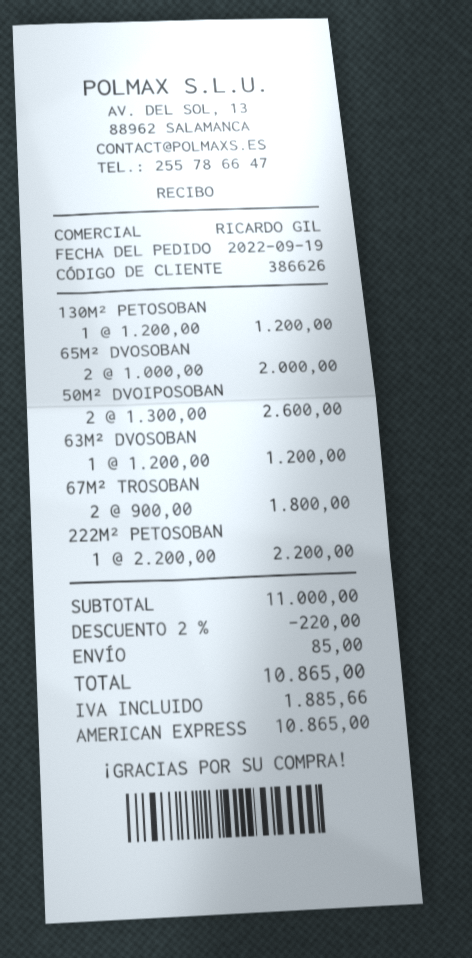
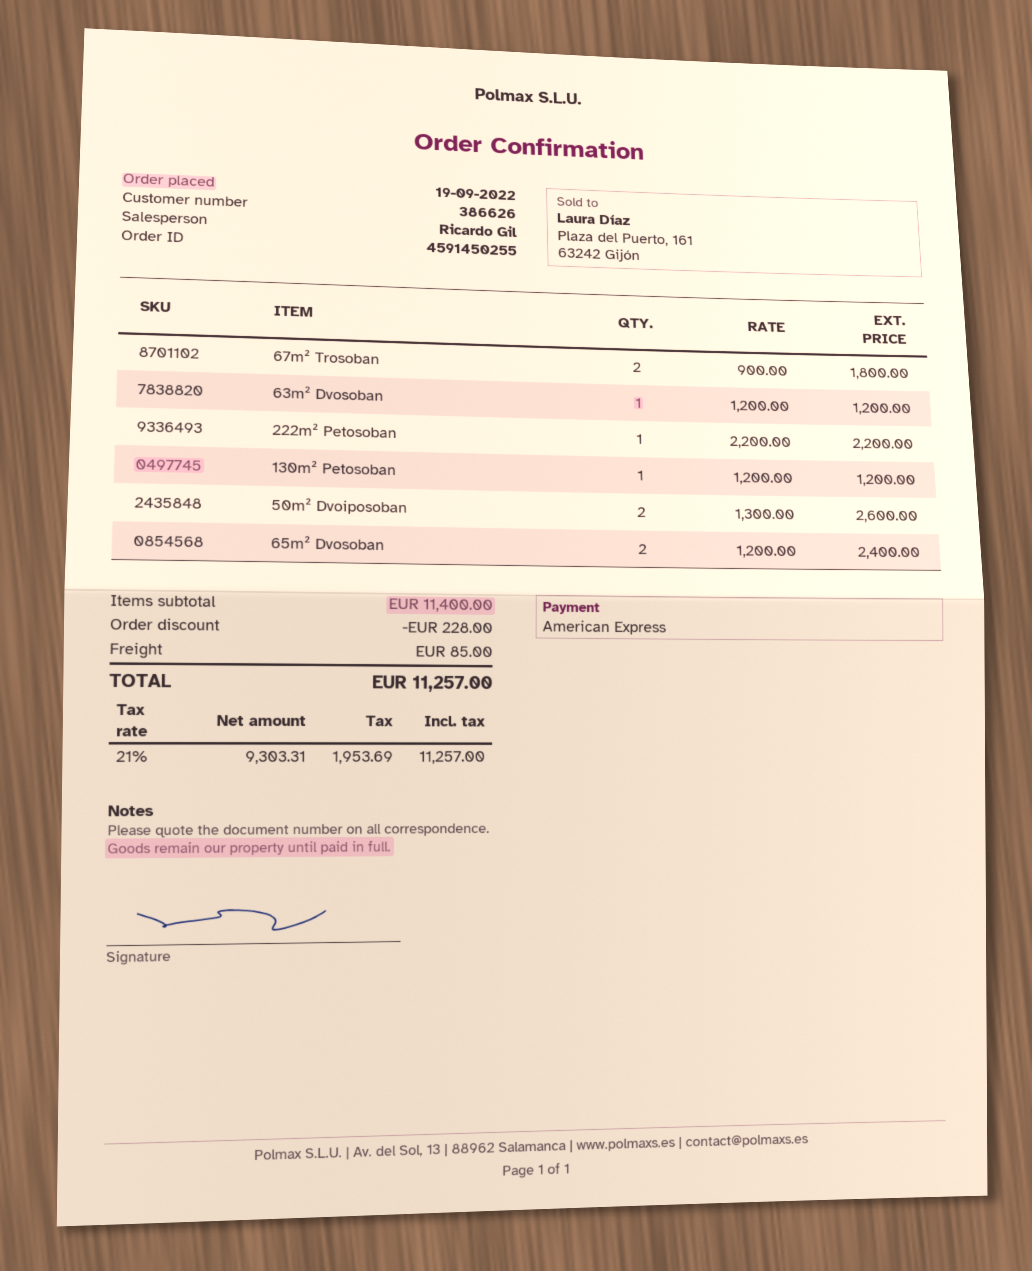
65M² DVOSOBAN: 2 x 1000.00 = 2000.00 -> 2 x 1200.00 = 2400.00
subtotal: 11000.00 -> 11400.00
discount: 220.00 -> 228.00
tax: 1885.66 -> 1953.69
total: 10865.00 -> 11257.00

